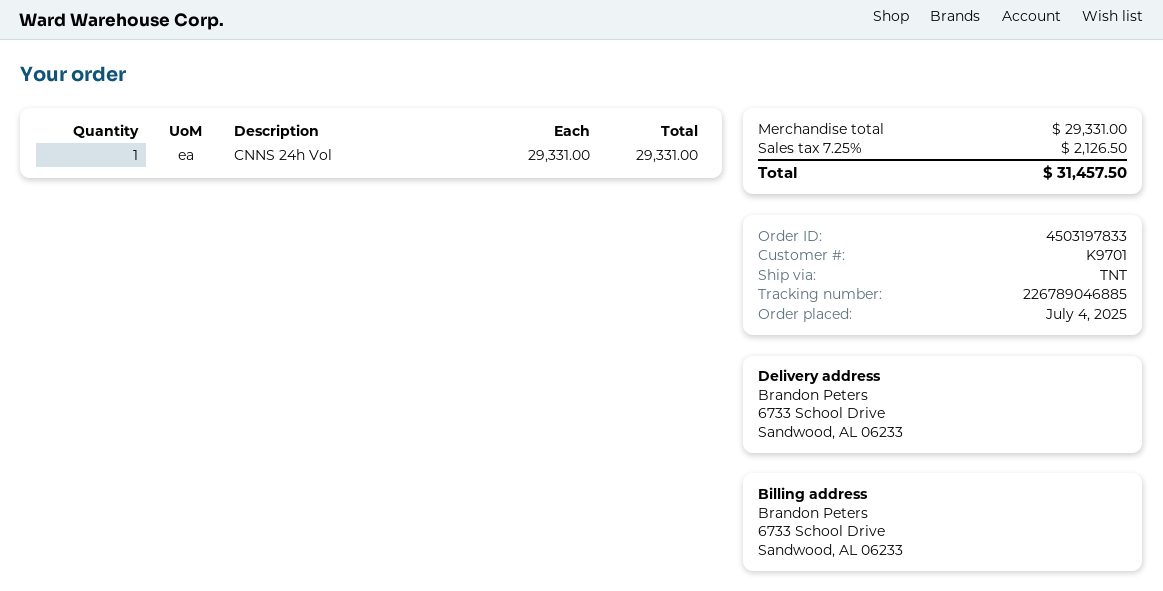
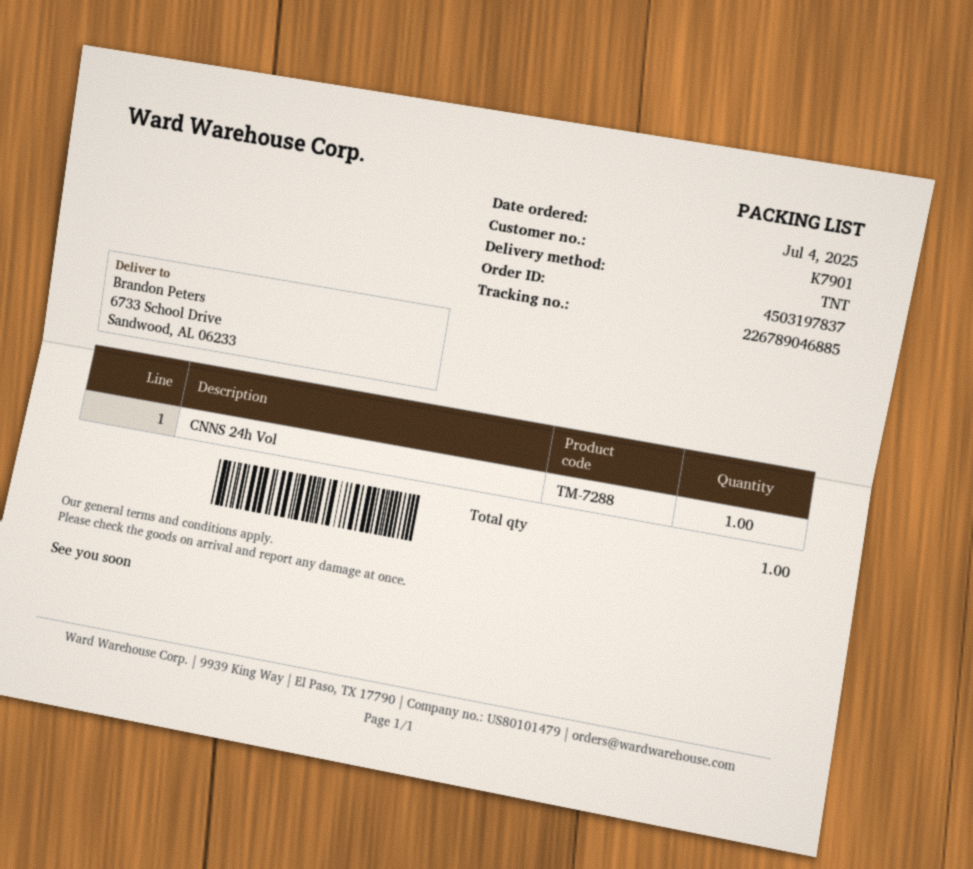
order number: 4503197833 -> 4503197837
customer number: K9701 -> K7901

